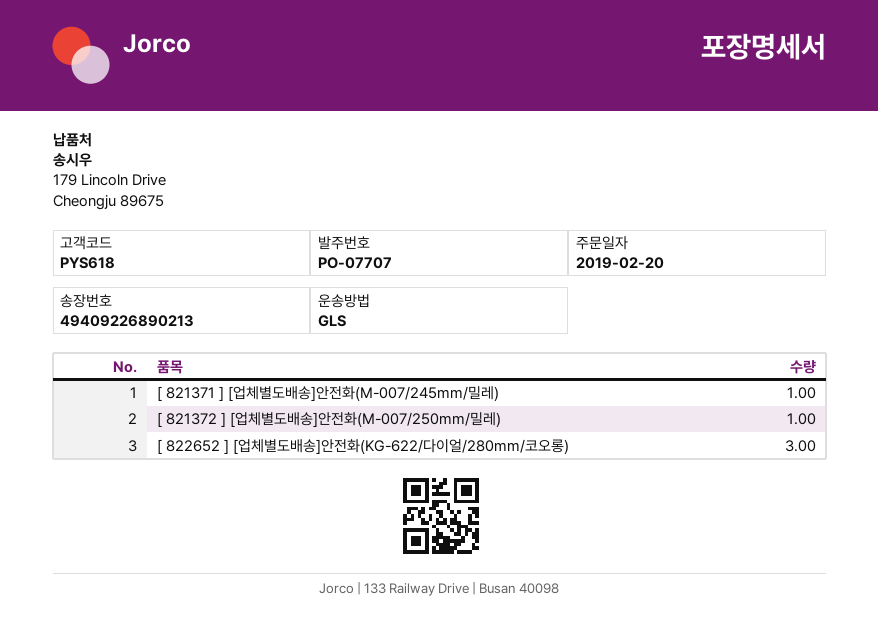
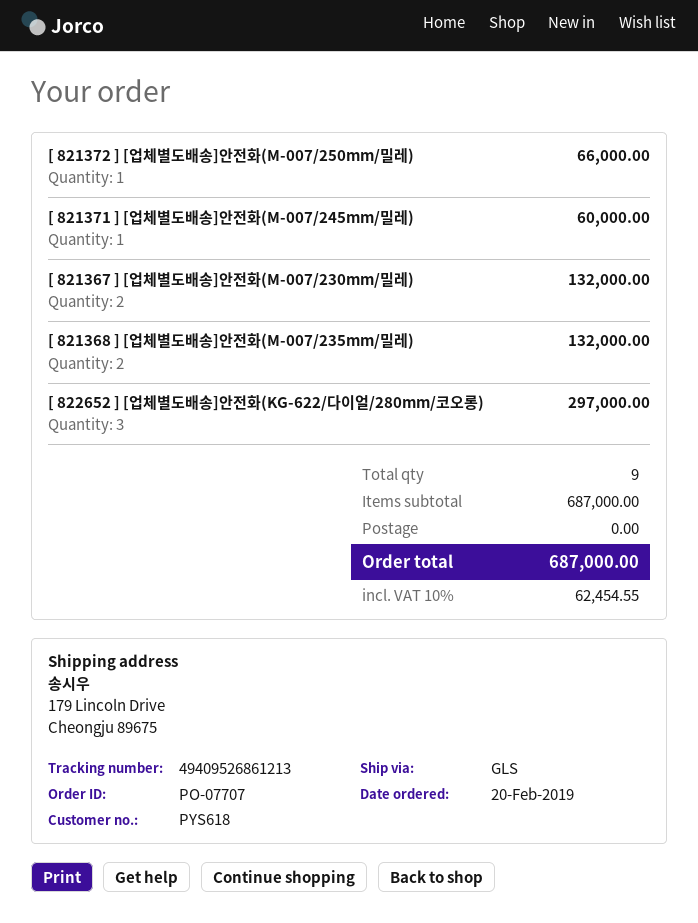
tracking number: 49409226890213 -> 49409526861213
[ 821367 ] [업체별도배송]안전화(M-007/230mm/밀레): none -> 2
[ 821368 ] [업체별도배송]안전화(M-007/235mm/밀레): none -> 2

